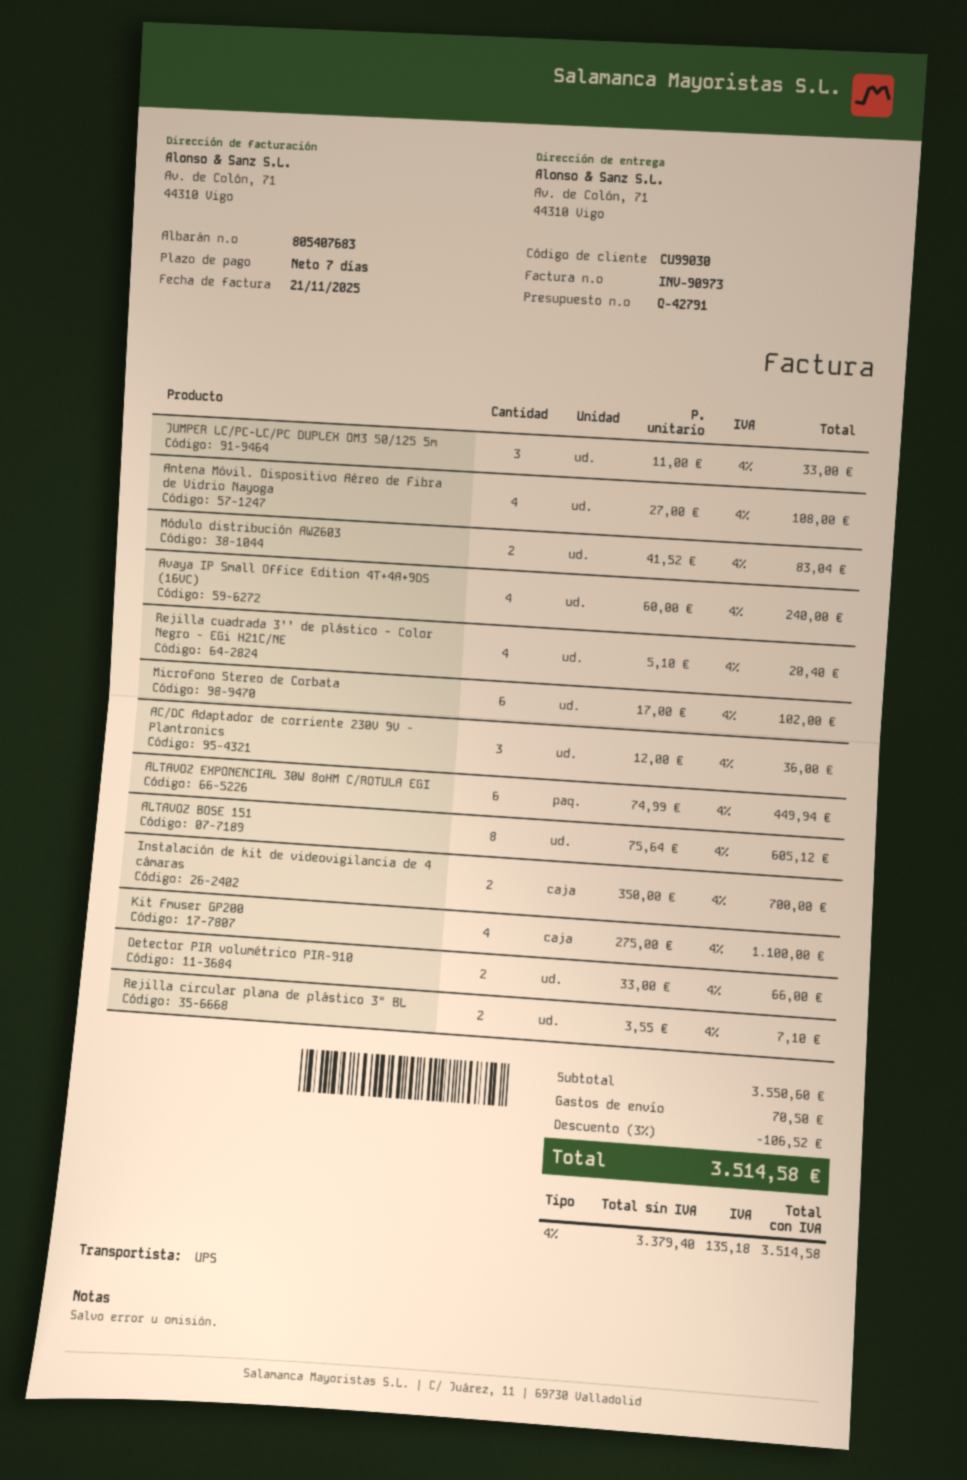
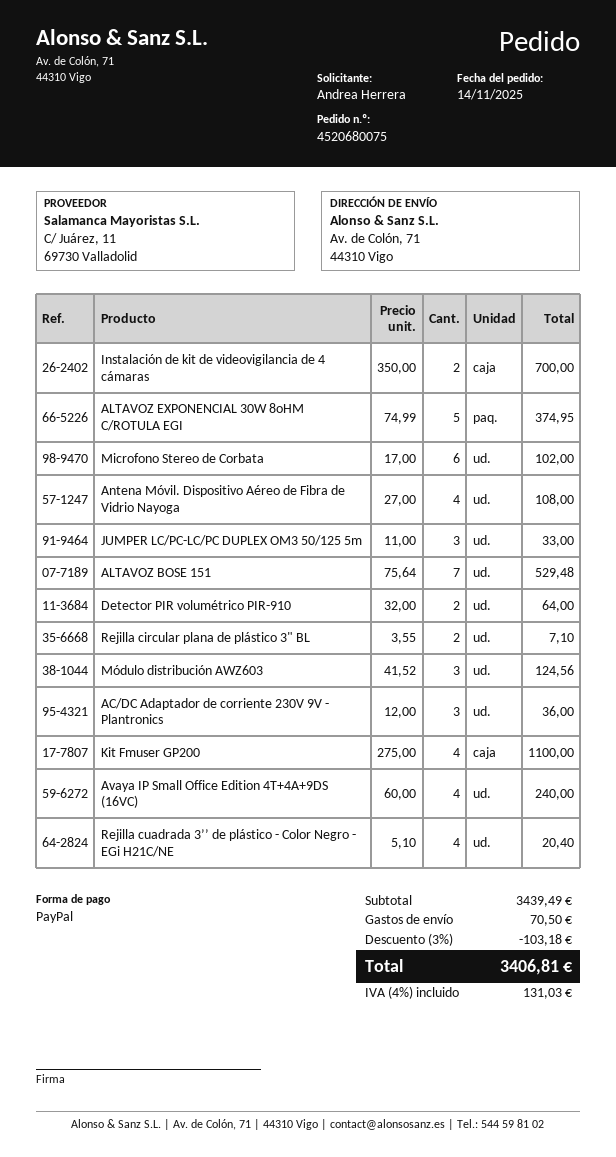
Módulo distribución AWZ603: 2 x 41.52 = 83.04 -> 3 x 41.52 = 124.56
ALTAVOZ EXPONENCIAL 30W 8oHM C/ROTULA EGI: 6 x 74.99 = 449.94 -> 5 x 74.99 = 374.95
ALTAVOZ BOSE 151: 8 x 75.64 = 605.12 -> 7 x 75.64 = 529.48
Detector PIR volumétrico PIR-910: 2 x 33.00 = 66.00 -> 2 x 32.00 = 64.00
subtotal: 3550.60 -> 3439.49
discount: 3% = 106.52 -> 3% = 103.18
tax: 4% = 135.18 -> 4% = 131.03
total: 3514.58 -> 3406.81

